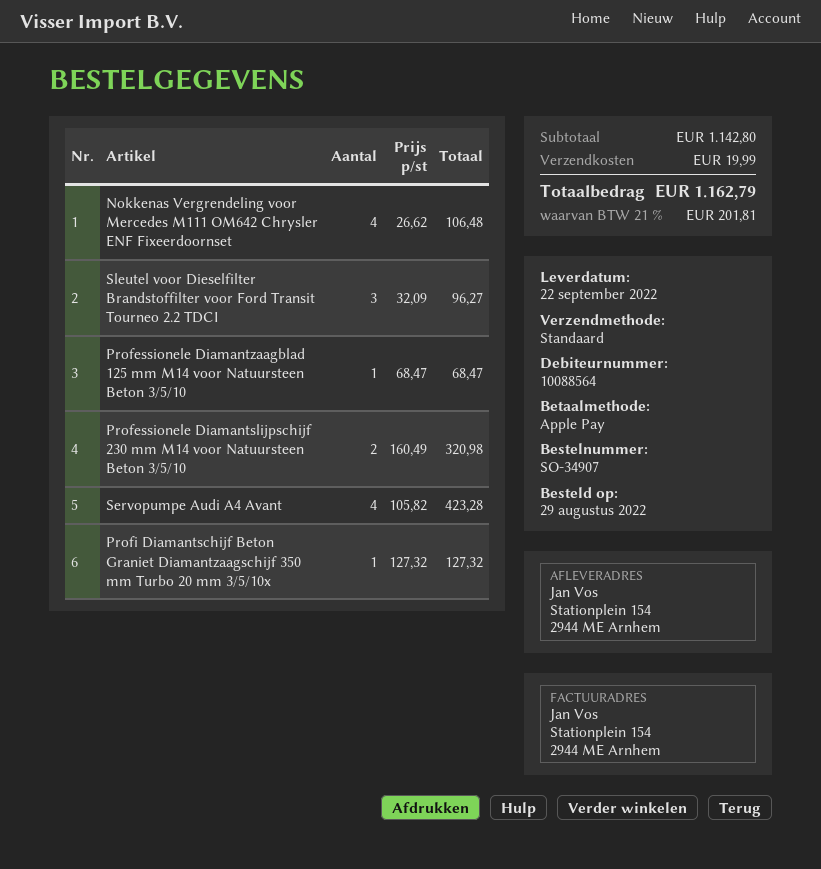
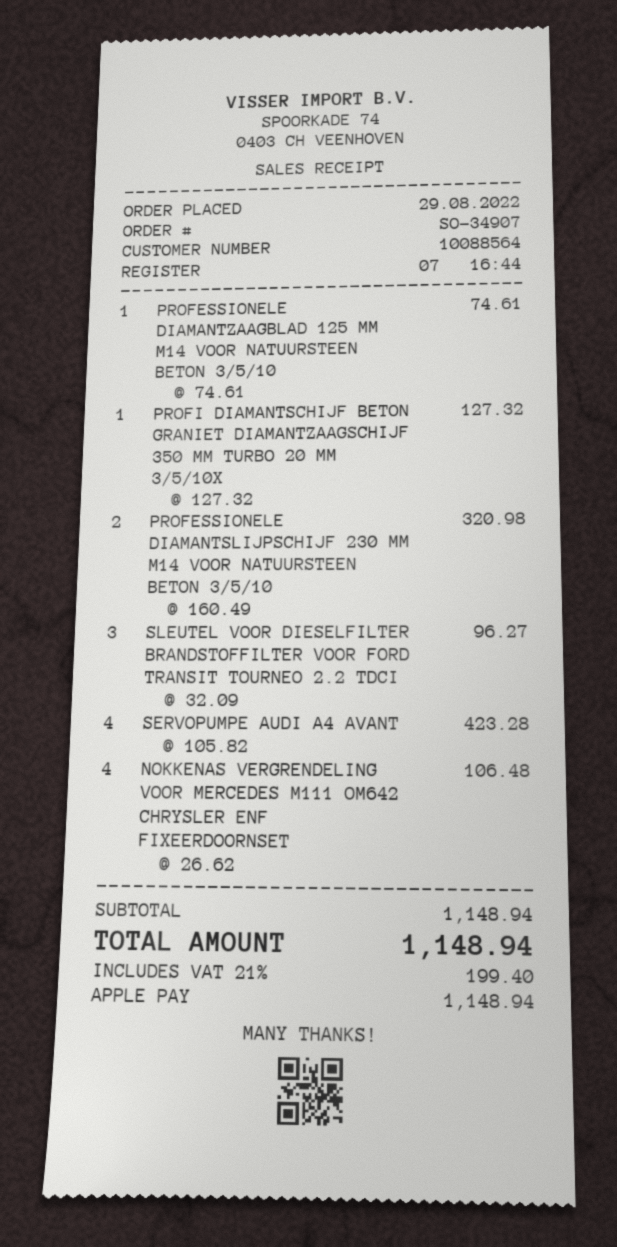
Professionele Diamantzaagblad 125 mm M14 voor Natuursteen Beton 3/5/10: 1 x 68.47 = 68.47 -> 1 x 74.61 = 74.61
subtotal: 1142.80 -> 1148.94
shipping: 19.99 -> none
tax: 21% = 201.81 -> 21% = 199.40
total: 1162.79 -> 1148.94

